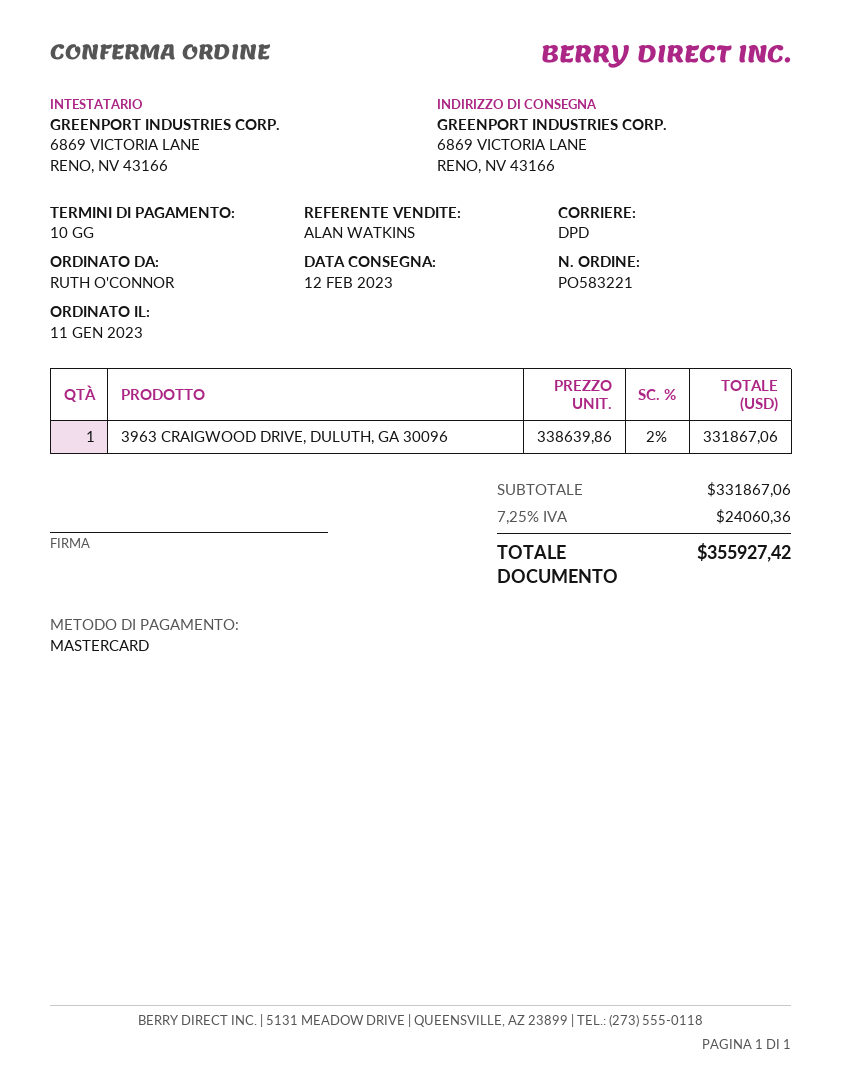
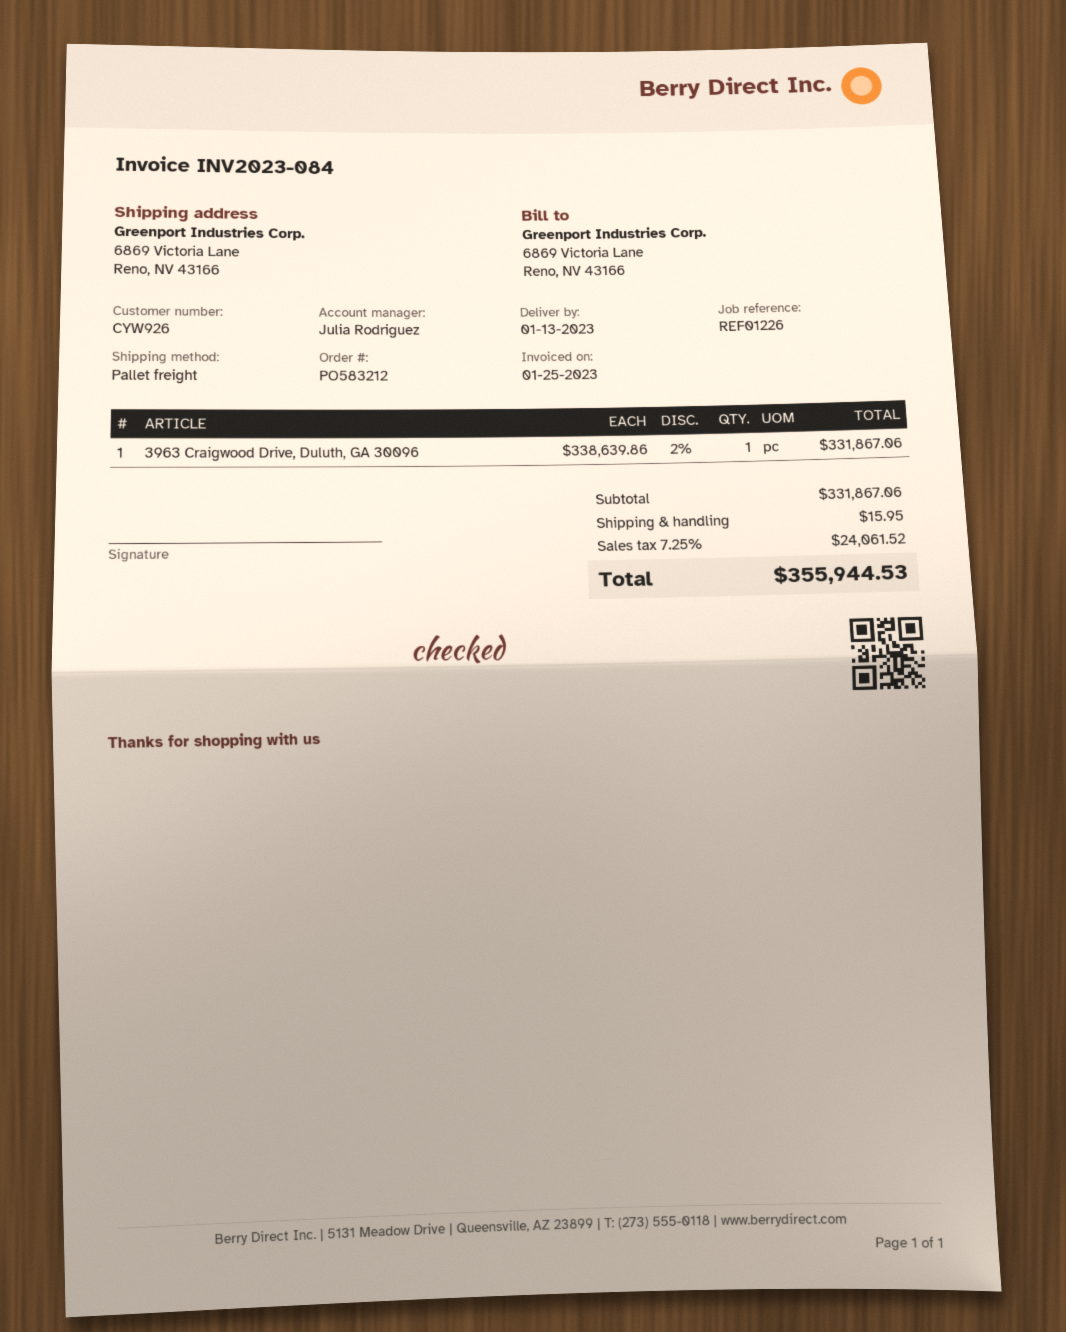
order number: PO583221 -> PO583212
delivery date: 2023-02-12 -> 2023-01-13
sales rep: ALAN WATKINS -> Julia Rodriguez
shipping method: DPD -> pallet freight
shipping: none -> 15.95
tax: 7.25% = 24060.36 -> 7.25% = 24061.52
total: 355927.42 -> 355944.53

